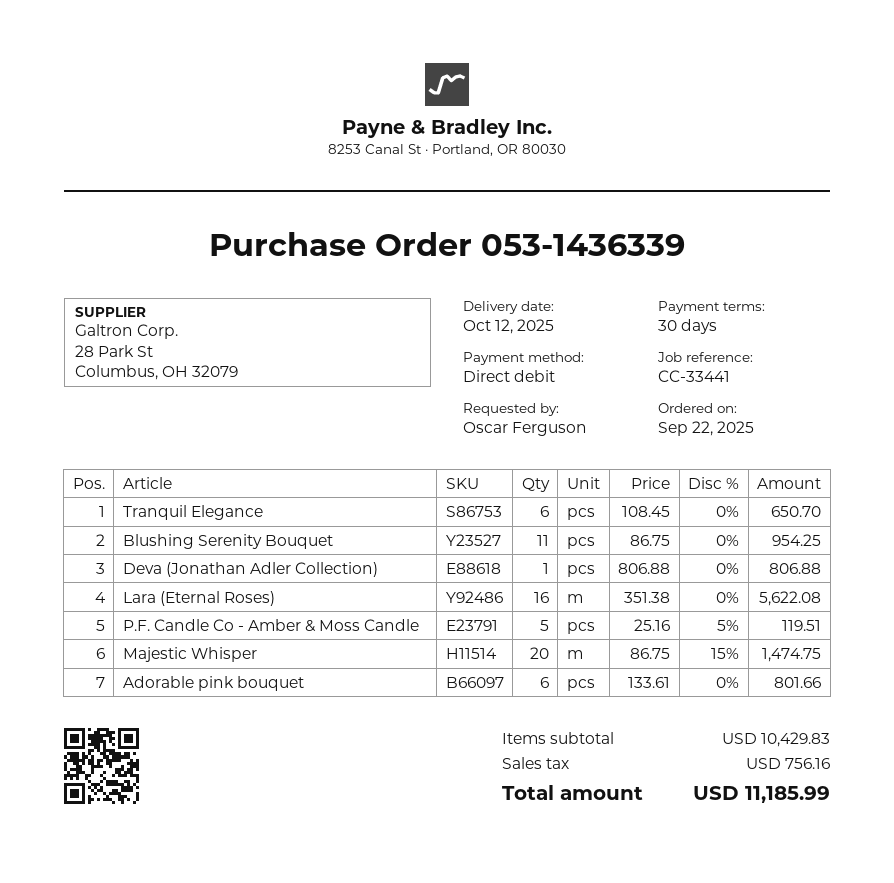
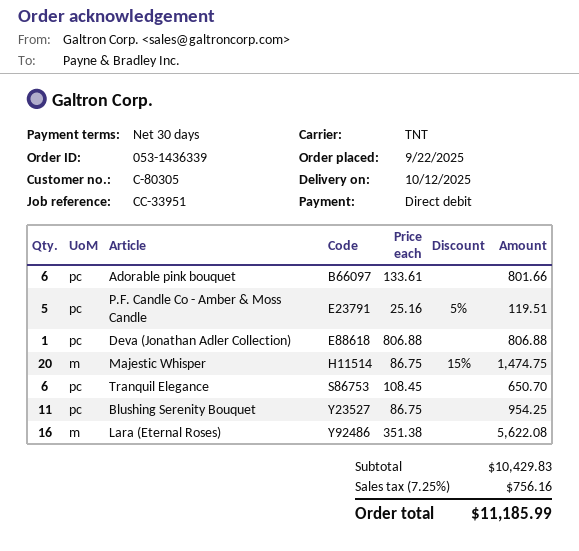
reference: CC-33441 -> CC-33951

